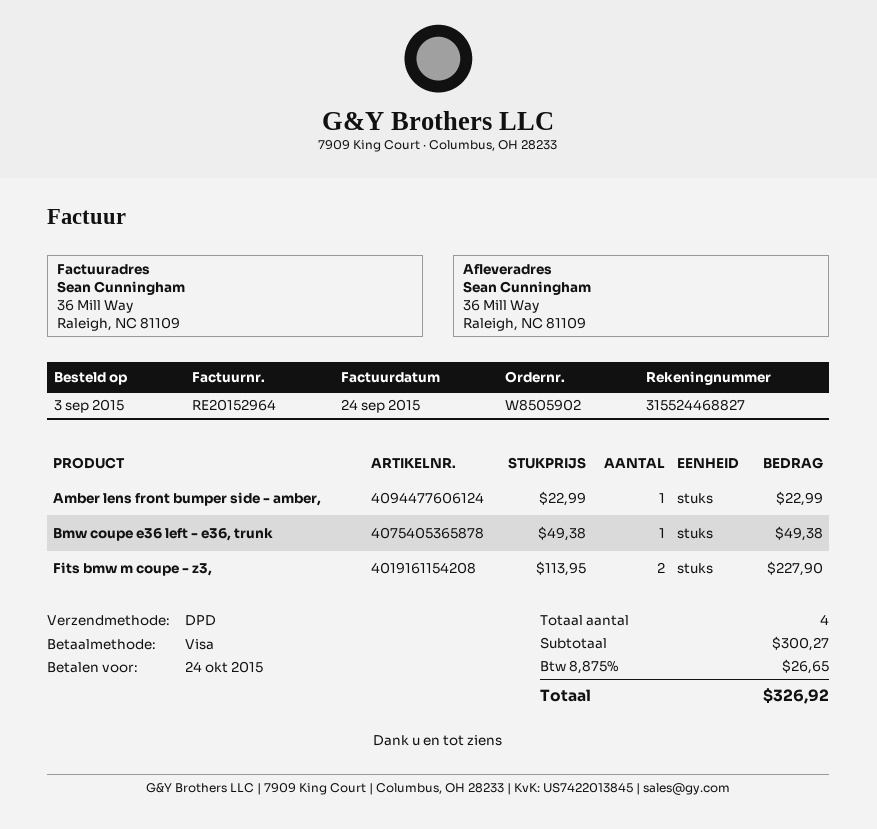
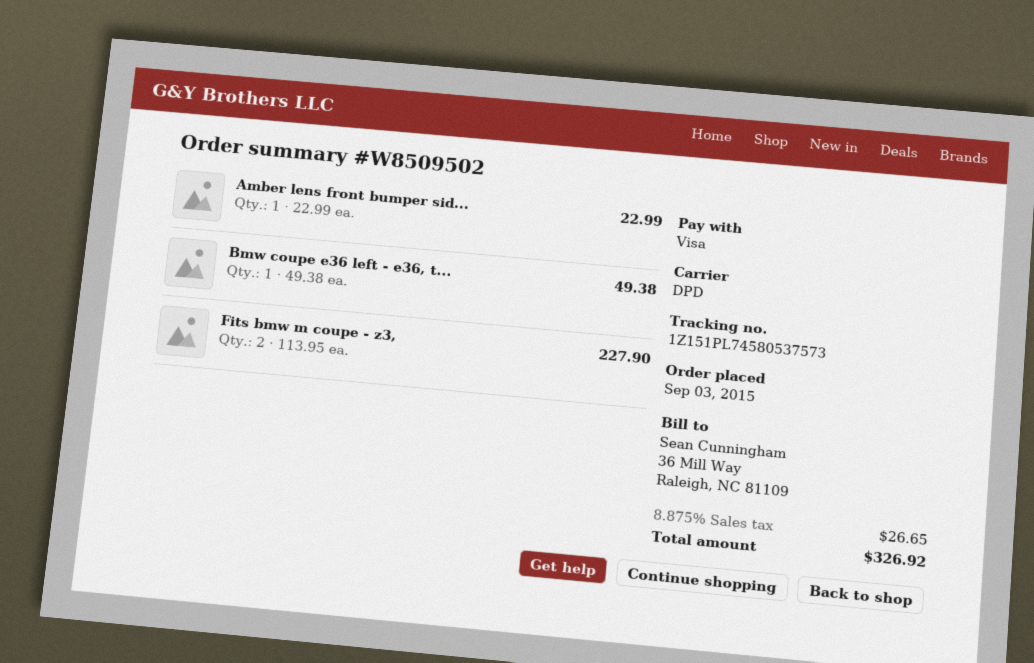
order number: W8505902 -> W8509502

